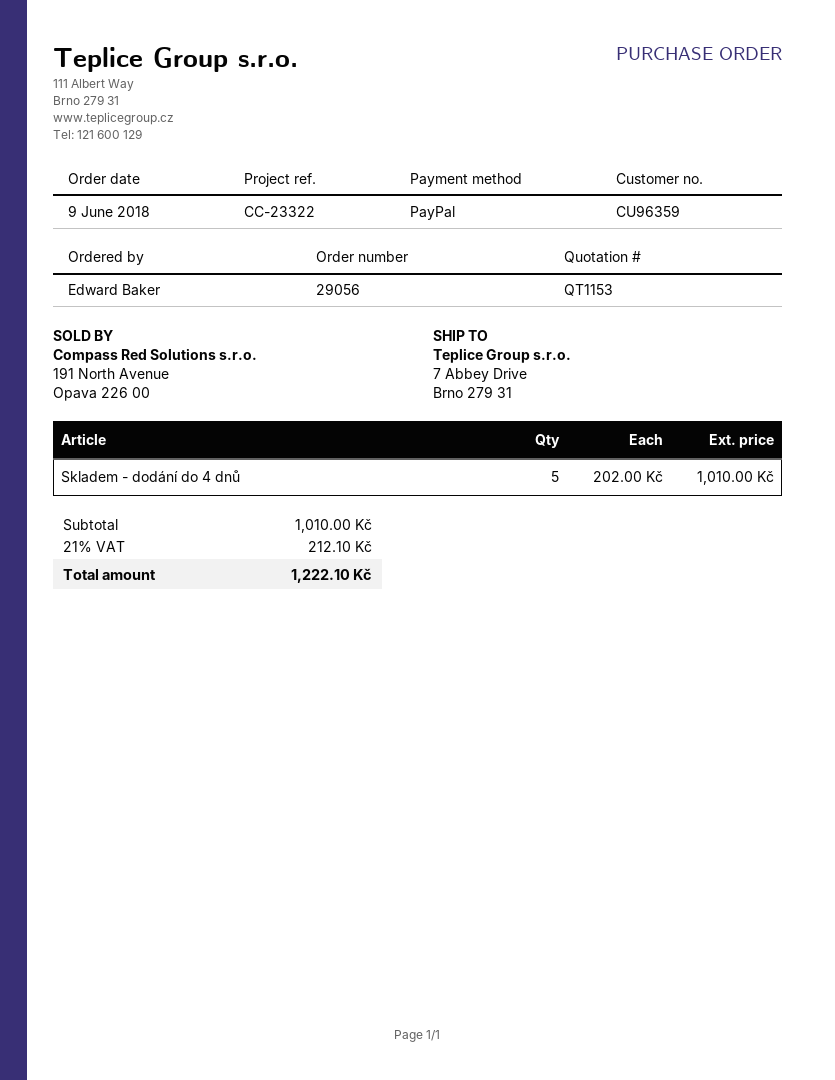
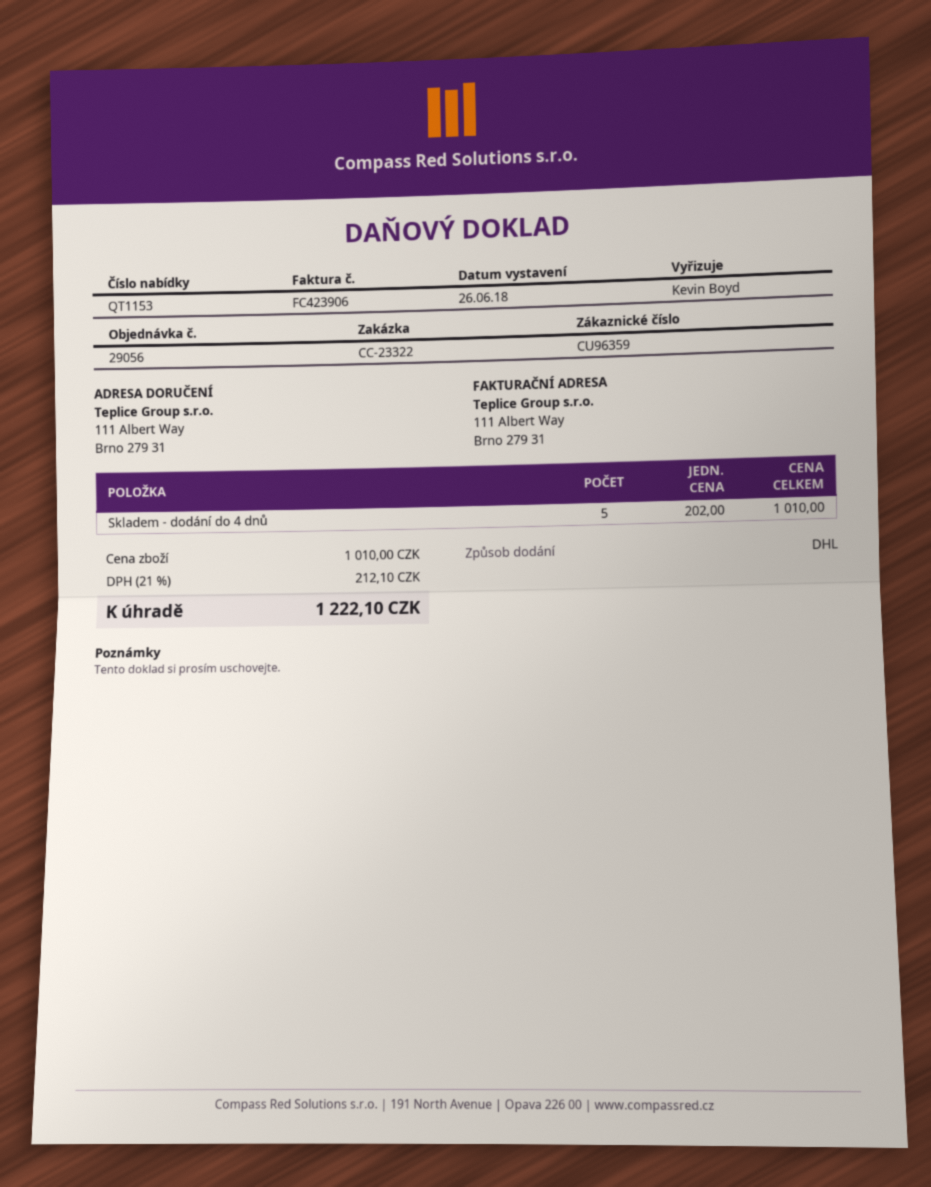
ship to: 7 Abbey Drive, Brno 279 31 -> 111 Albert Way, Brno 279 31

